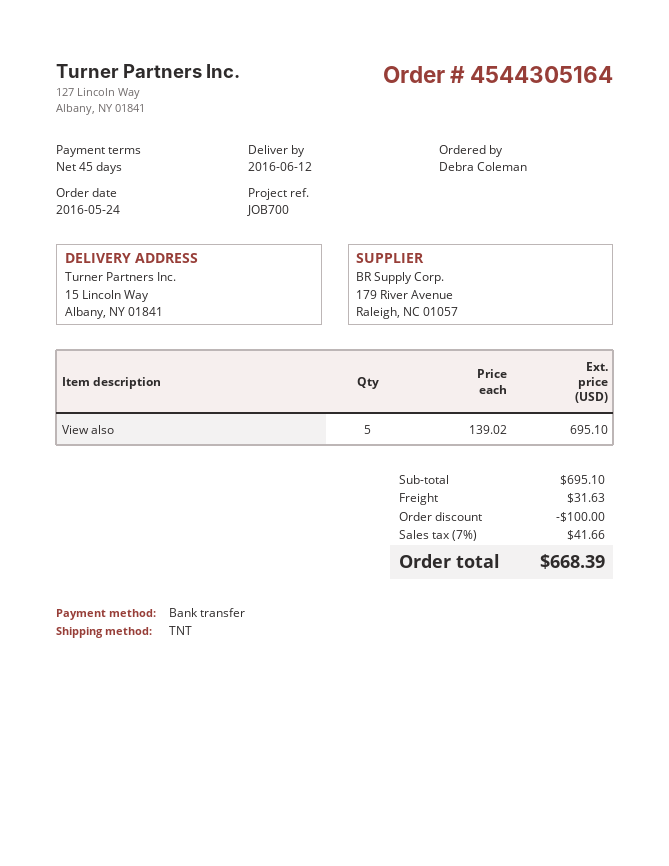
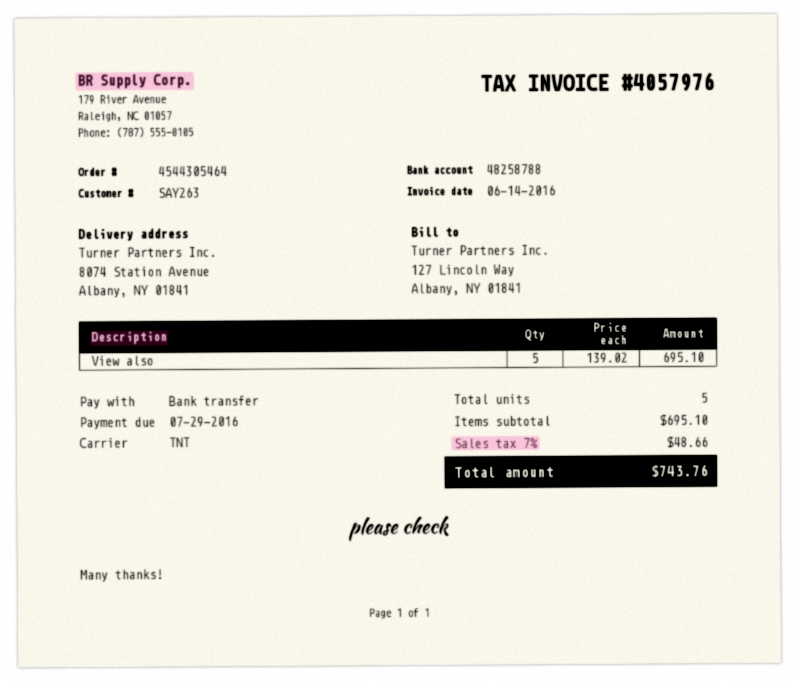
order number: 4544305164 -> 4544305464
ship to: 15 Lincoln Way, Albany, NY 01841 -> 8074 Station Avenue, Albany, NY 01841
discount: 100.00 -> none
shipping: 31.63 -> none
tax: 7% = 41.66 -> 7% = 48.66
total: 668.39 -> 743.76

